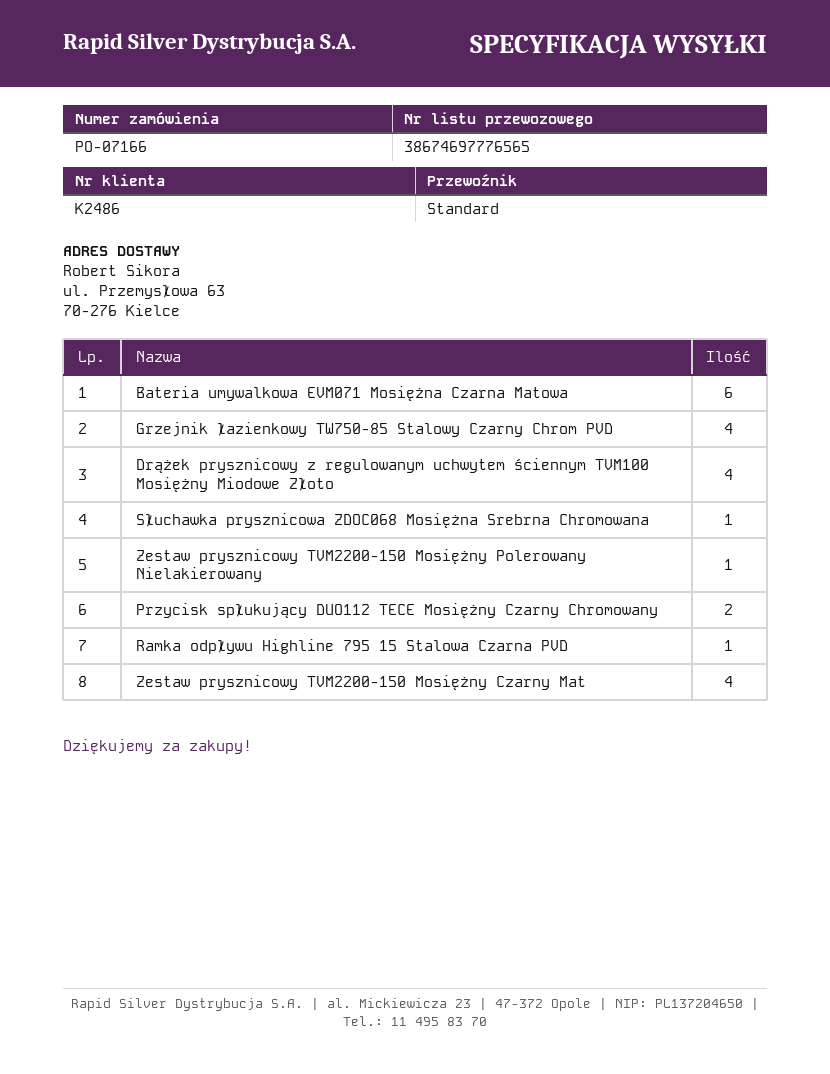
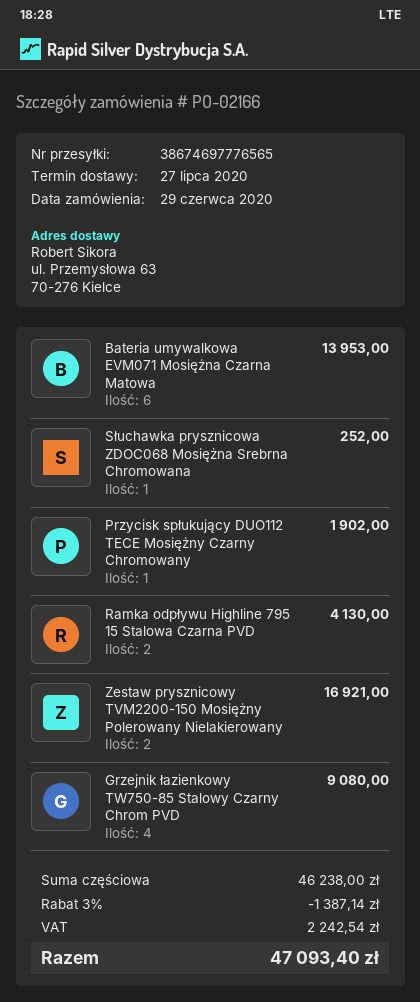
order number: PO-07166 -> PO-02166
Drążek prysznicowy z regulowanym uchwytem ściennym TVM100 Mosiężny Miodowe Złoto: 4 -> none
Zestaw prysznicowy TVM2200-150 Mosiężny Polerowany Nielakierowany: 1 -> 2
Przycisk spłukujący DUO112 TECE Mosiężny Czarny Chromowany: 2 -> 1
Ramka odpływu Highline 795 15 Stalowa Czarna PVD: 1 -> 2
Zestaw prysznicowy TVM2200-150 Mosiężny Czarny Mat: 4 -> none

